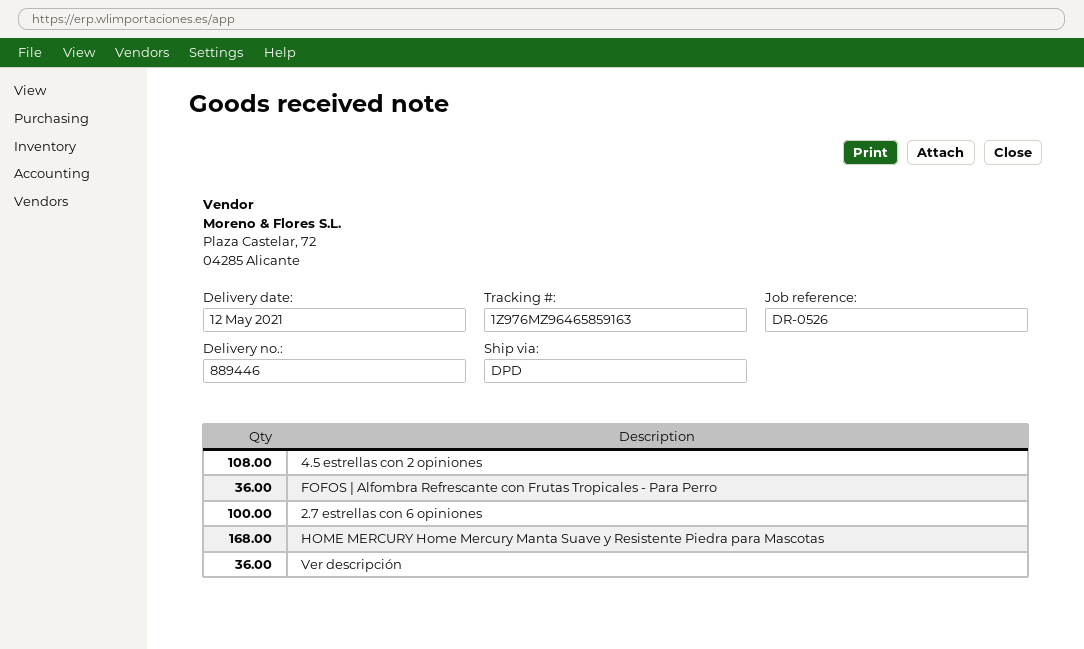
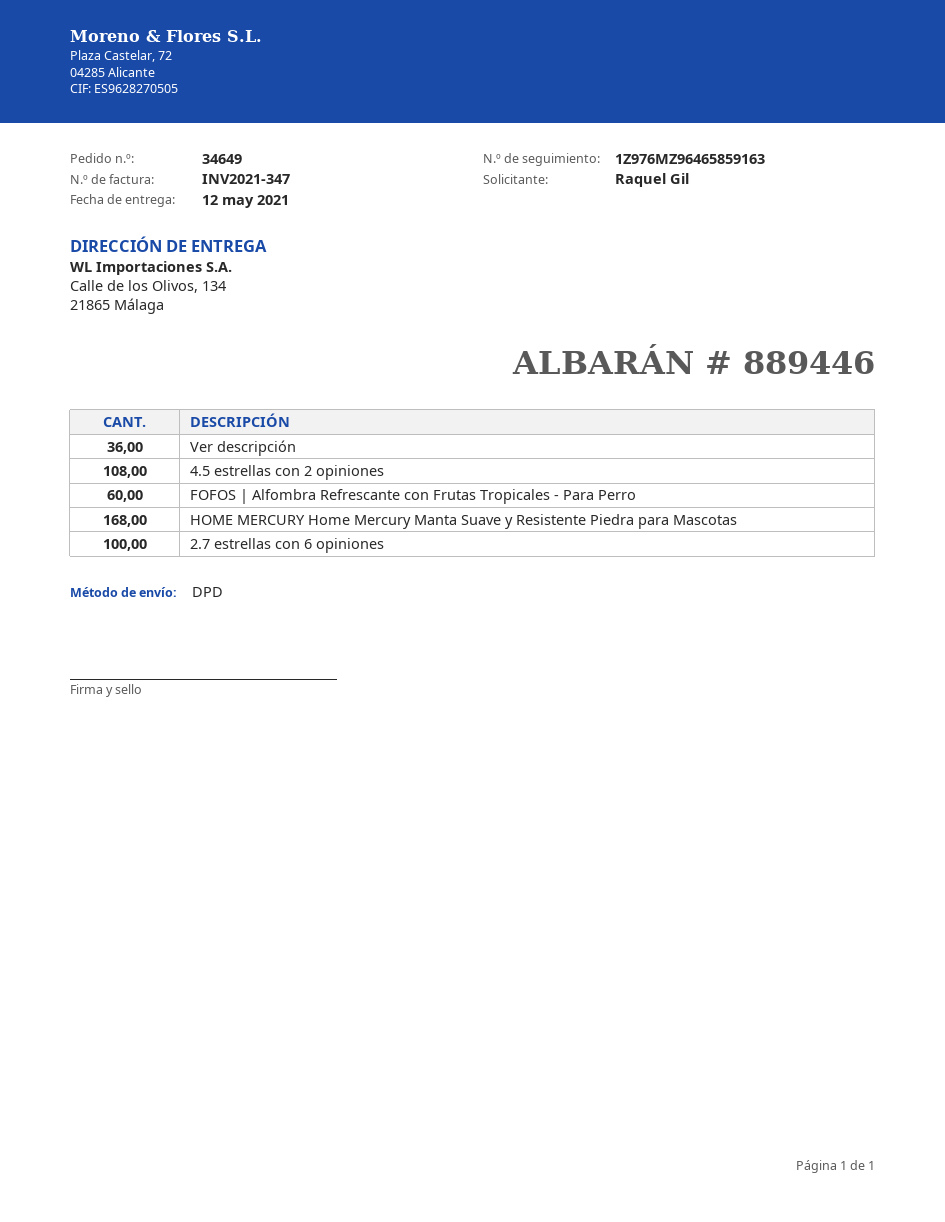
FOFOS | Alfombra Refrescante con Frutas Tropicales - Para Perro: 36 -> 60

